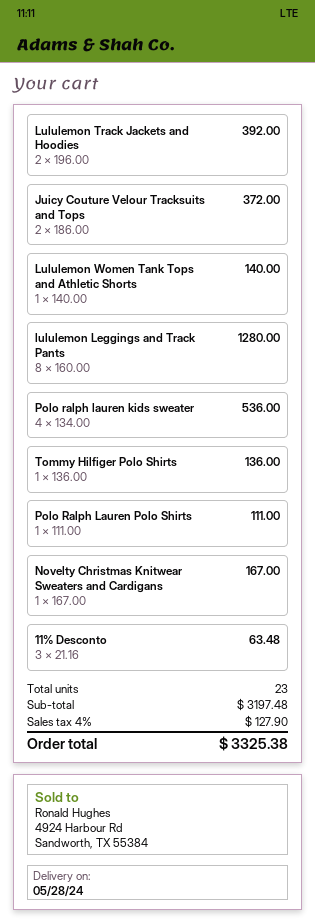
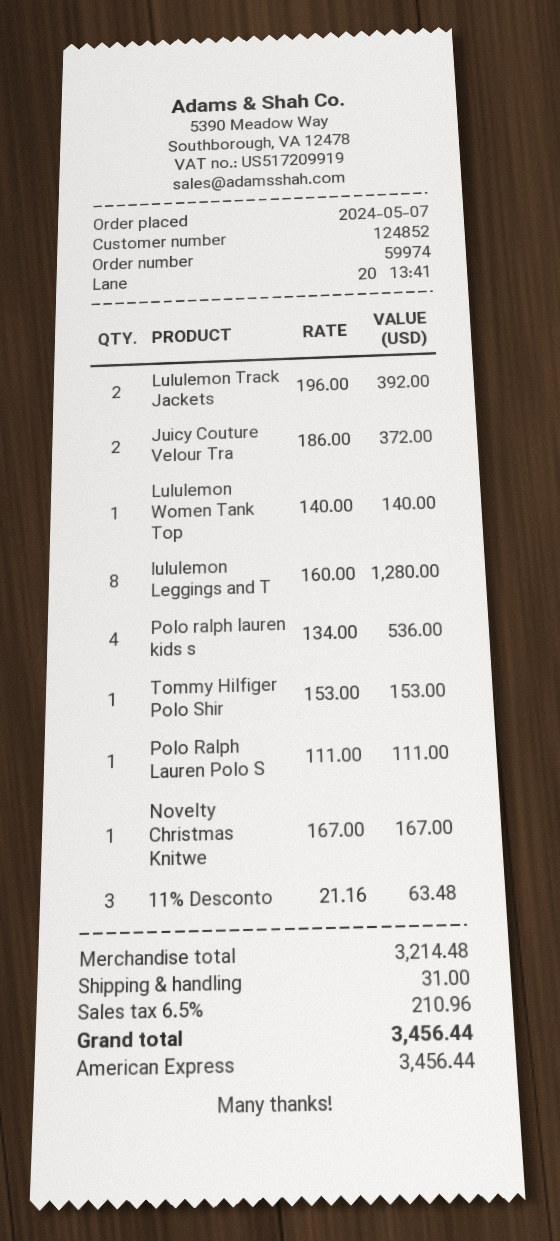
Tommy Hilfiger Polo Shirts: 1 x 136.00 = 136.00 -> 1 x 153.00 = 153.00
subtotal: 3197.48 -> 3214.48
shipping: none -> 31.00
tax: 4% = 127.90 -> 6.5% = 210.96
total: 3325.38 -> 3456.44

